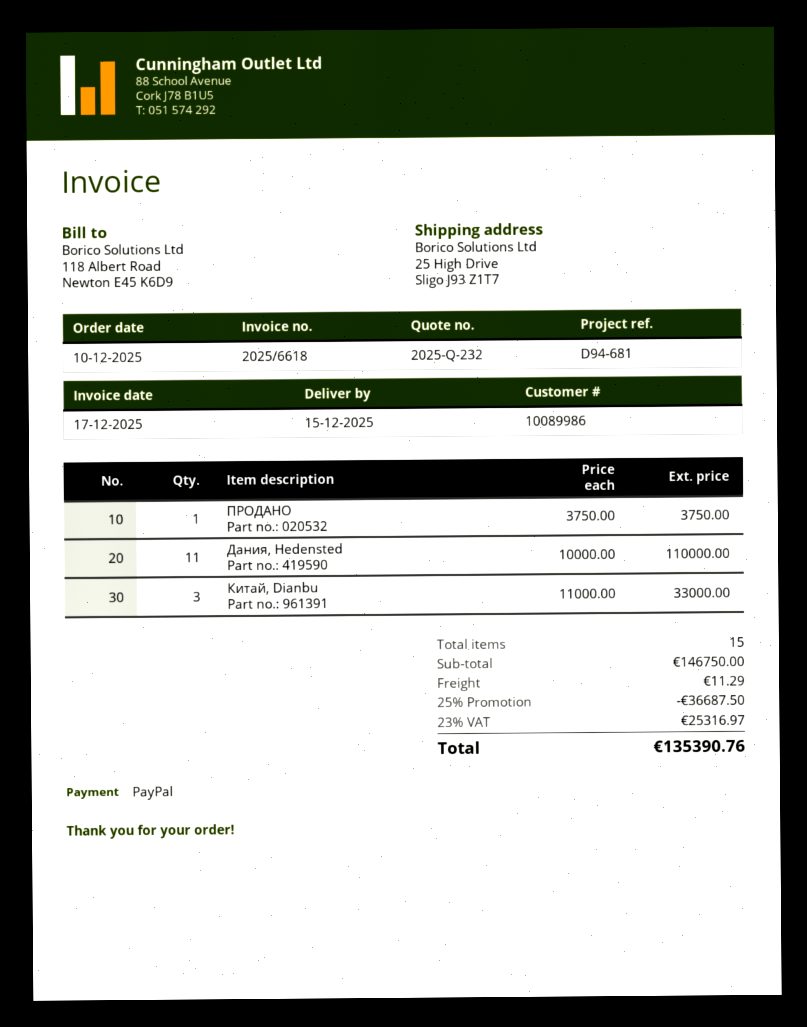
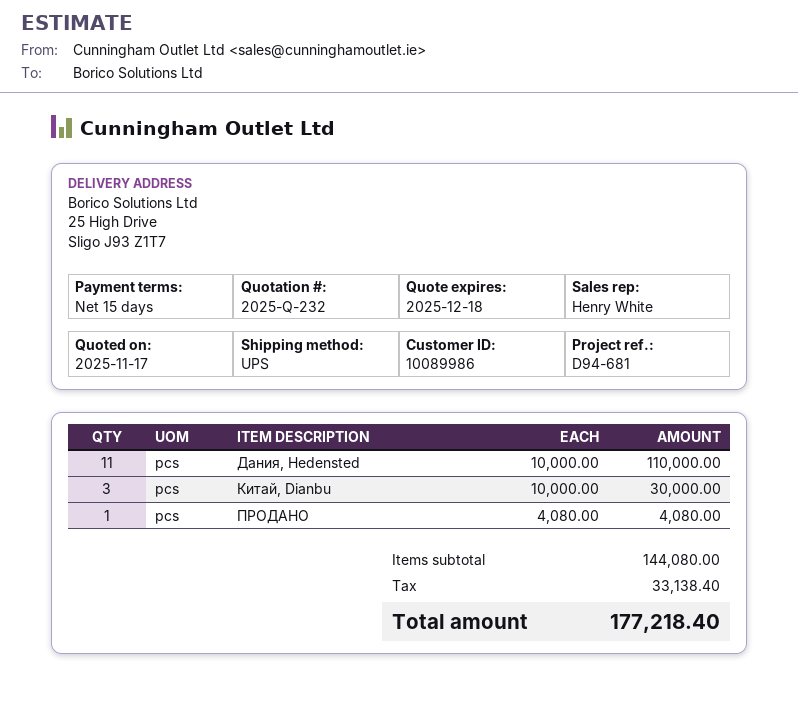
ПРОДАНО: 1 x 3750.00 = 3750.00 -> 1 x 4080.00 = 4080.00
Китай, Dianbu: 3 x 11000.00 = 33000.00 -> 3 x 10000.00 = 30000.00
subtotal: 146750.00 -> 144080.00
discount: 25% = 36687.50 -> none
shipping: 11.29 -> none
tax: 25316.97 -> 33138.40
total: 135390.76 -> 177218.40

